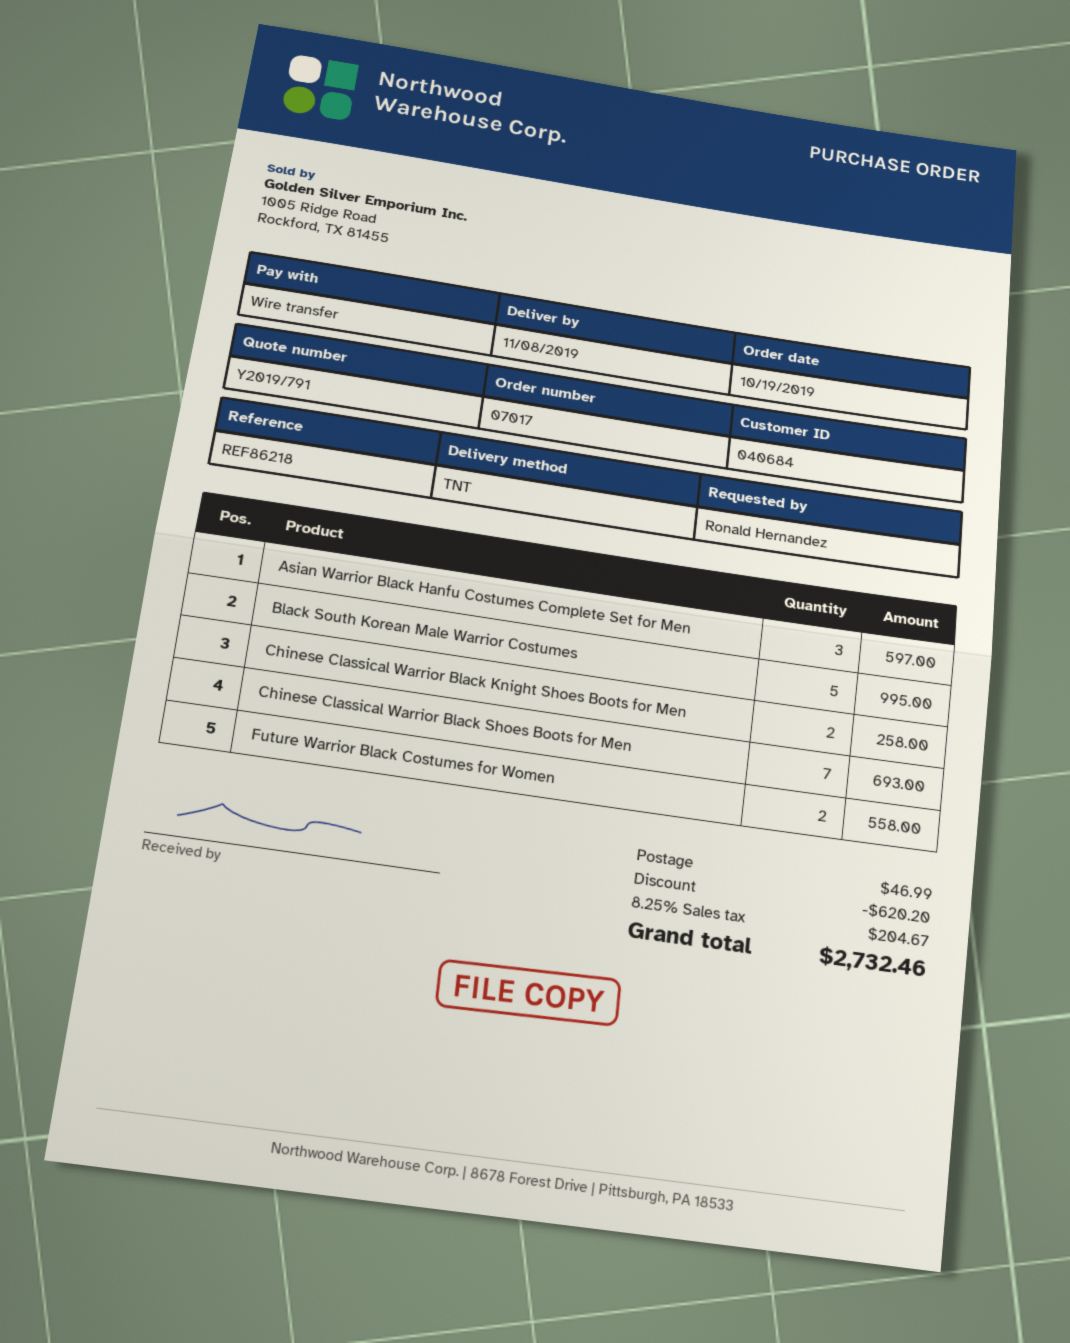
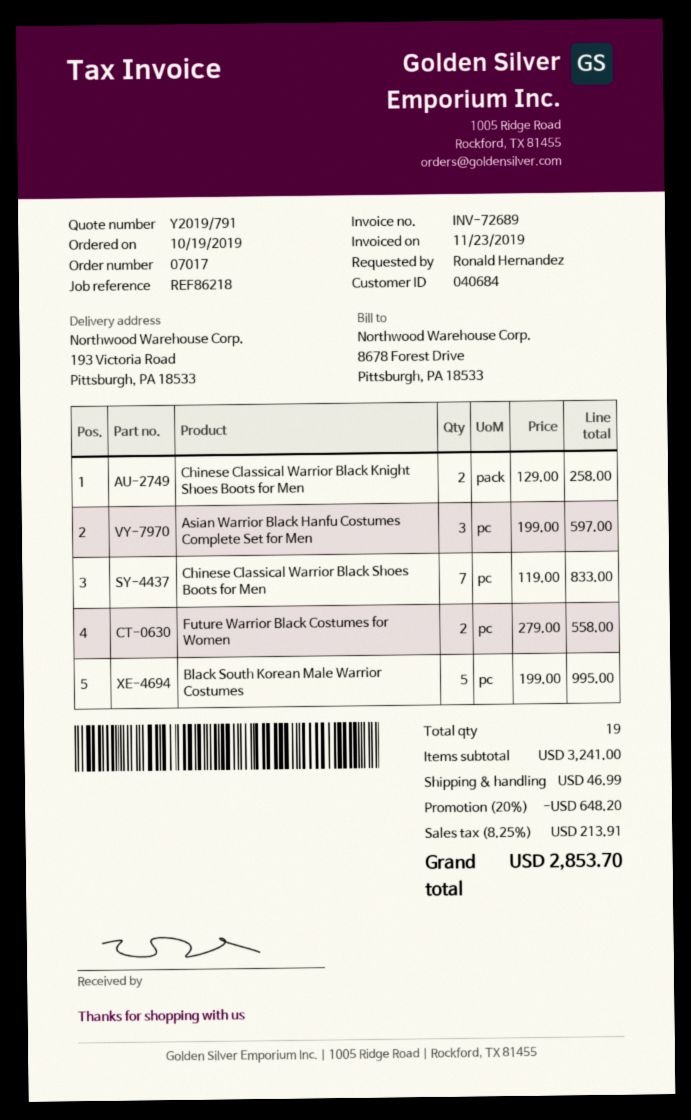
Chinese Classical Warrior Black Shoes Boots for Men: 7 for 693.00 -> 7 for 833.00
discount: 620.20 -> 648.20
tax: 8.25% = 204.67 -> 8.25% = 213.91
total: 2732.46 -> 2853.70

